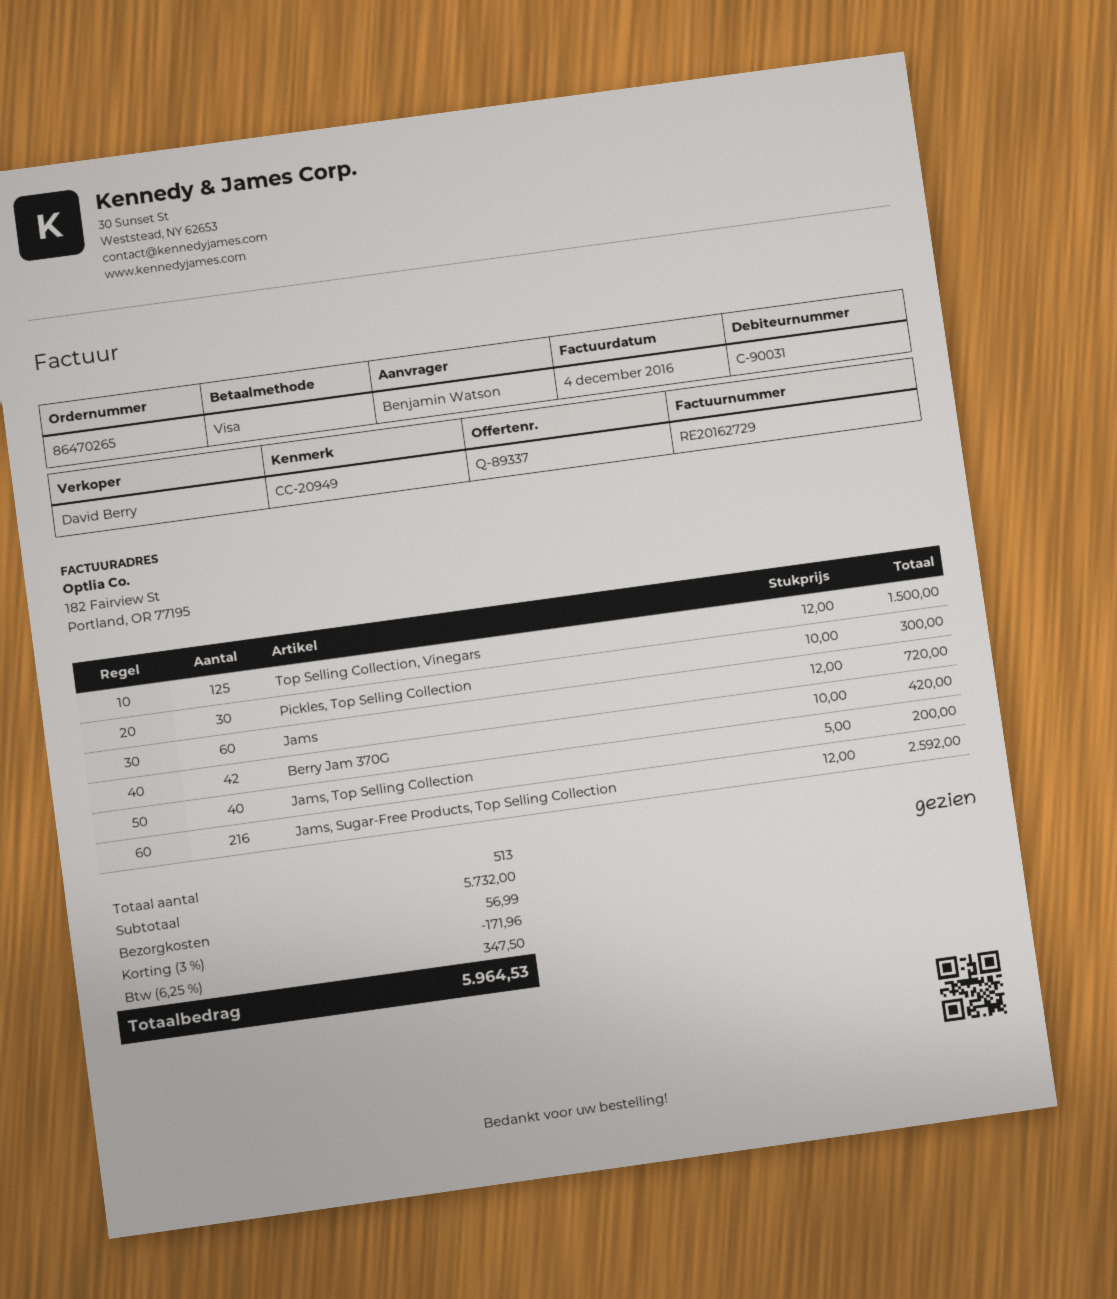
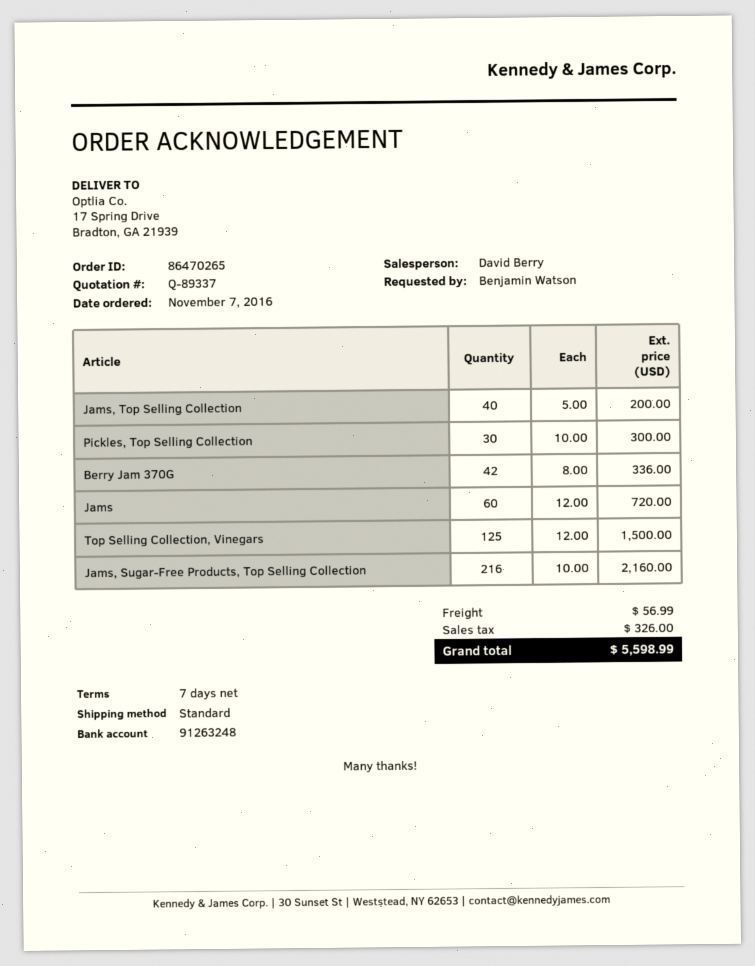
Berry Jam 370G: 42 x 10.00 = 420.00 -> 42 x 8.00 = 336.00
Jams, Sugar-Free Products, Top Selling Collection: 216 x 12.00 = 2592.00 -> 216 x 10.00 = 2160.00
discount: 3% = 171.96 -> none
tax: 347.50 -> 326.00
total: 5964.53 -> 5598.99

